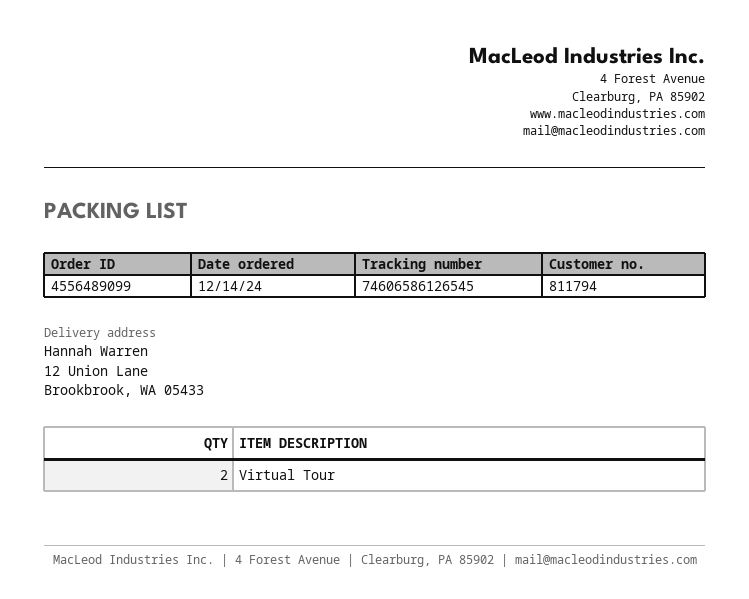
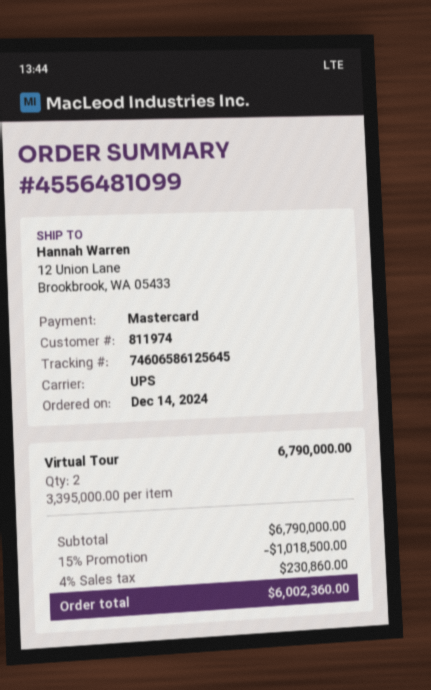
order number: 4556489099 -> 4556481099
customer number: 811794 -> 811974
tracking number: 74606586126545 -> 74606586125645

